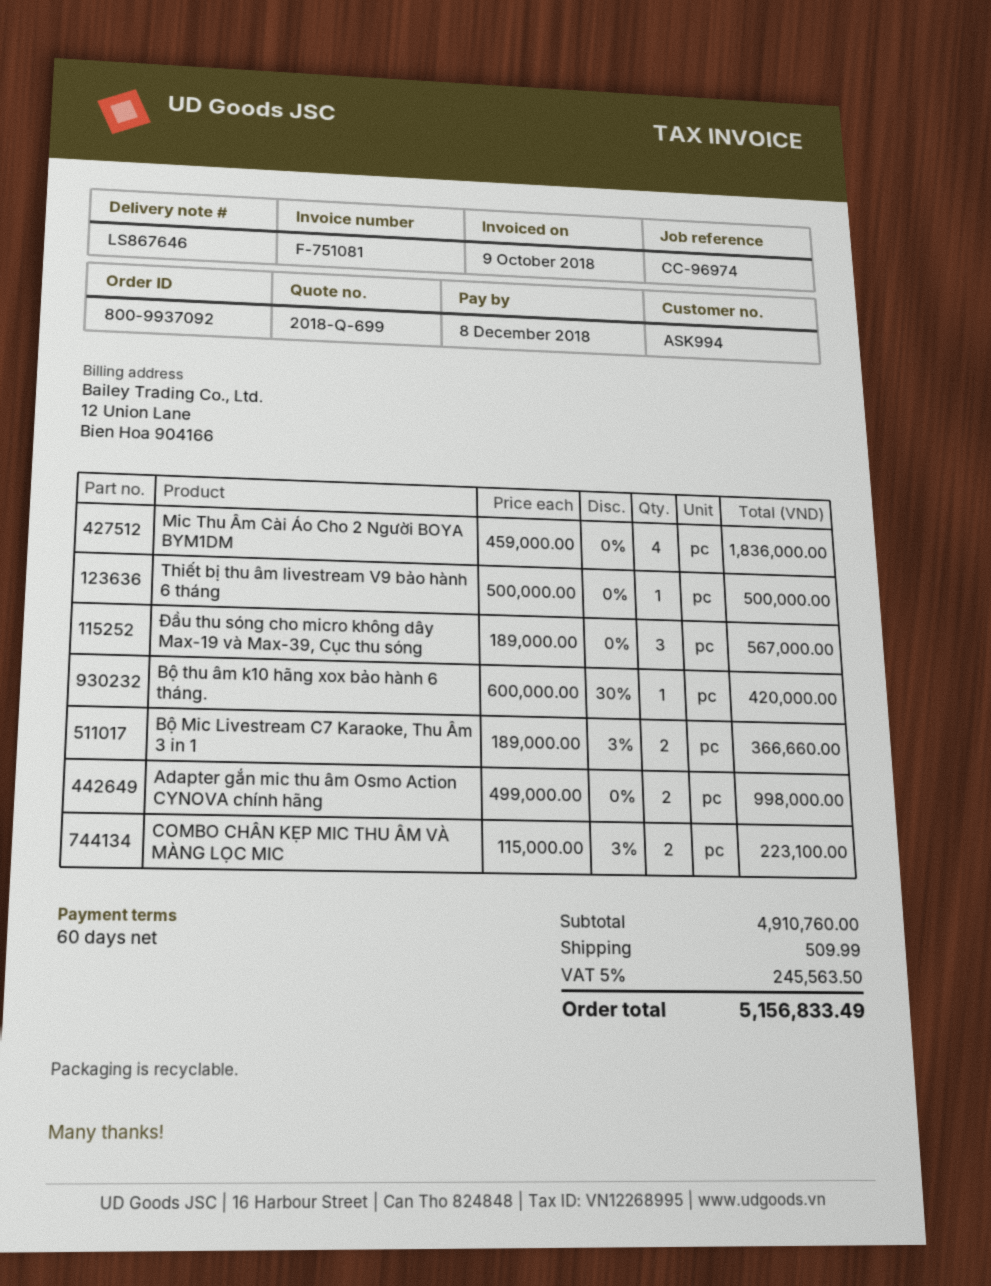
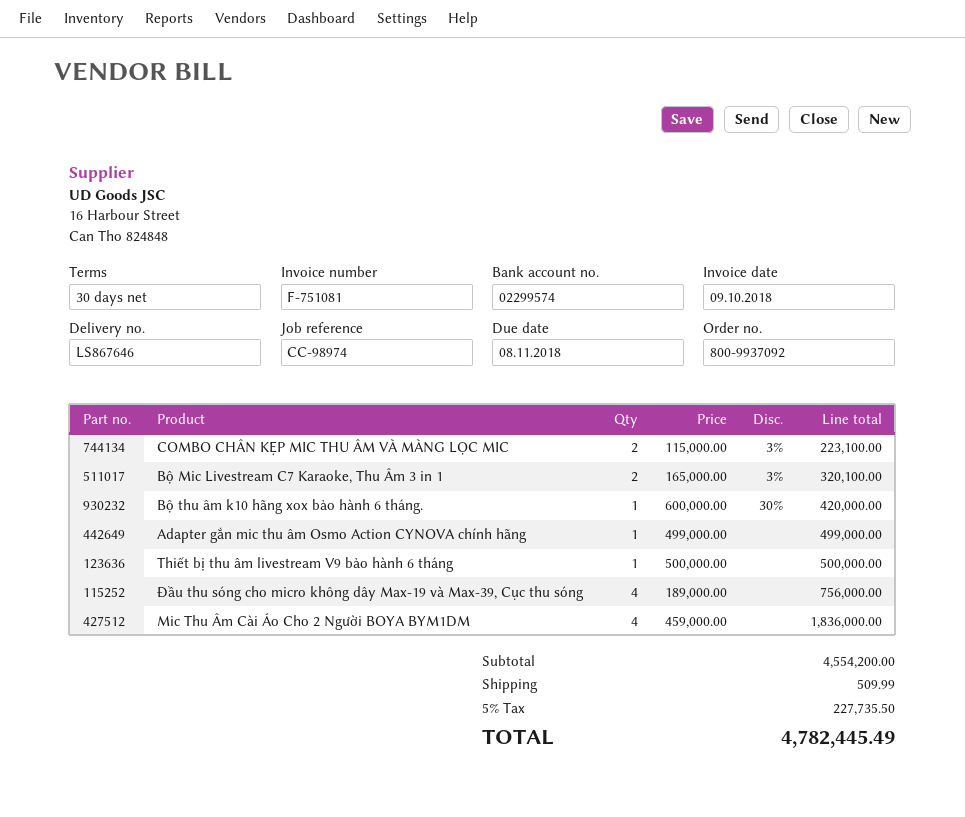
payment terms: 60 days -> 30 days
due date: 2018-12-08 -> 2018-11-08
reference: CC-96974 -> CC-98974
Đầu thu sóng cho micro không dây Max-19 và Max-39, Cục thu sóng: 3 x 189000.00 = 567000.00 -> 4 x 189000.00 = 756000.00
Bộ Mic Livestream C7 Karaoke, Thu Âm 3 in 1: 2 x 189000.00 - 3% = 366660.00 -> 2 x 165000.00 - 3% = 320100.00
Adapter gắn mic thu âm Osmo Action CYNOVA chính hãng: 2 x 499000.00 = 998000.00 -> 1 x 499000.00 = 499000.00
subtotal: 4910760.00 -> 4554200.00
tax: 5% = 245563.50 -> 5% = 227735.50
total: 5156833.49 -> 4782445.49

